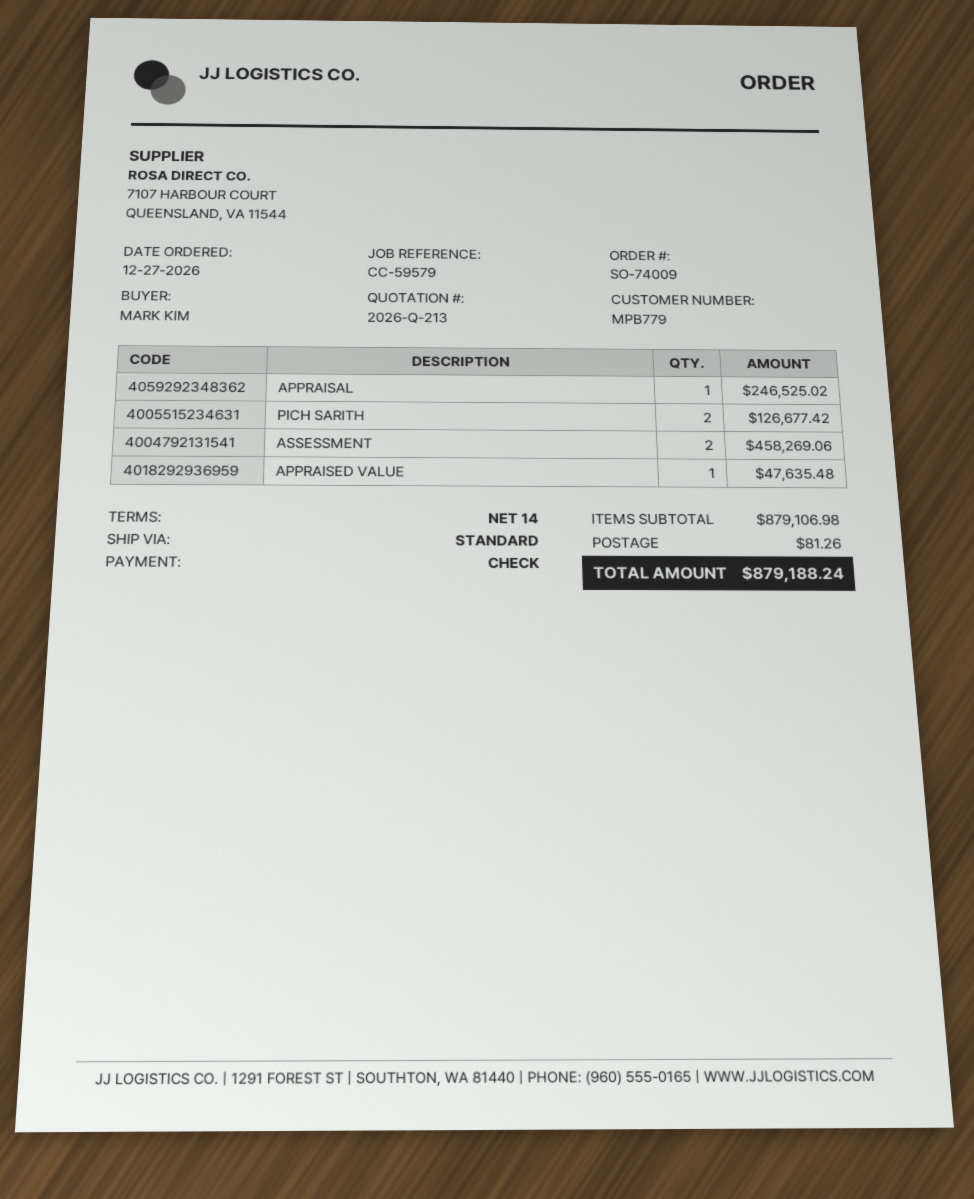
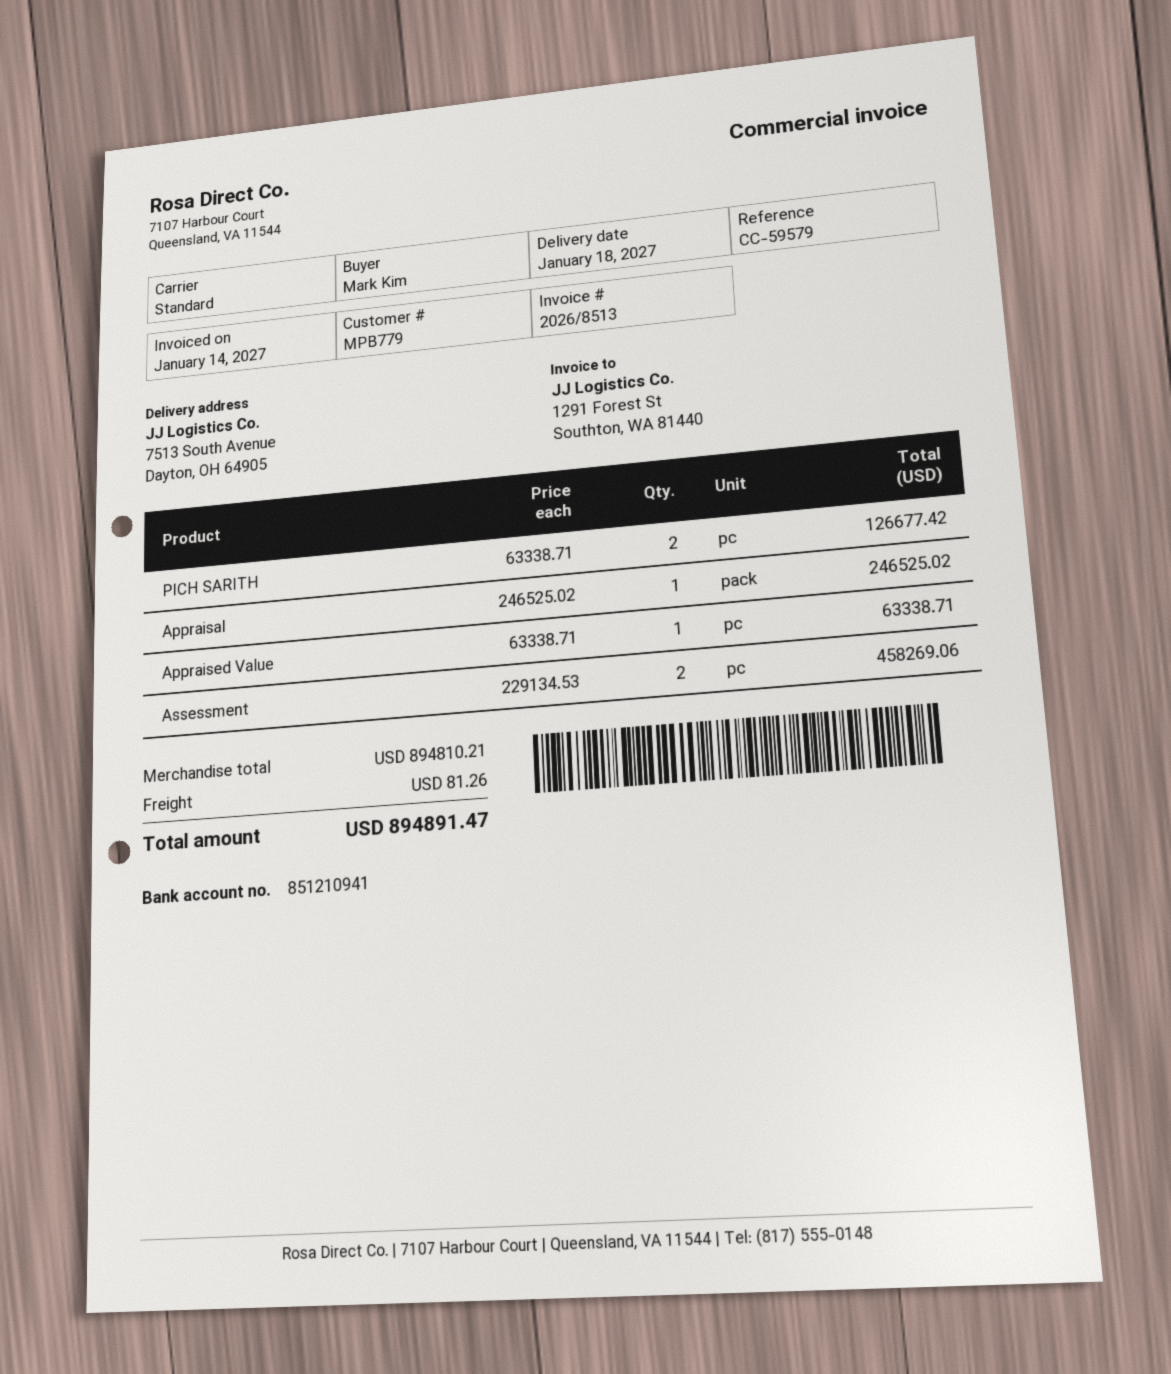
APPRAISED VALUE: 1 for 47635.48 -> 1 for 63338.71
subtotal: 879106.98 -> 894810.21
total: 879188.24 -> 894891.47

